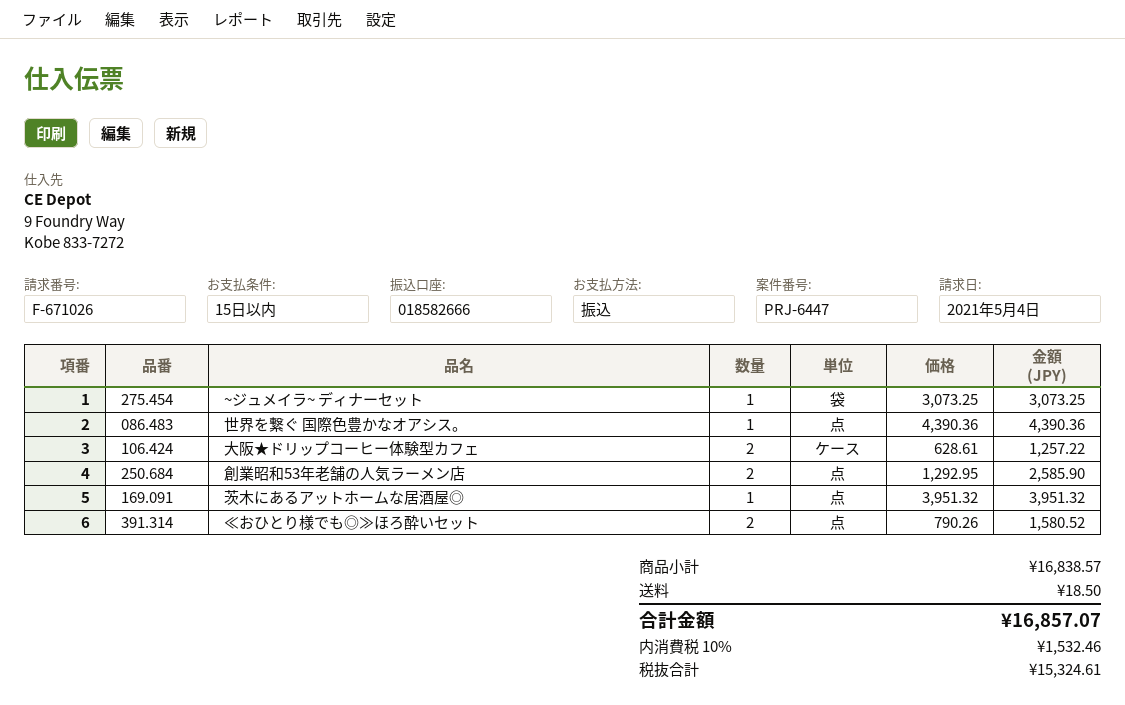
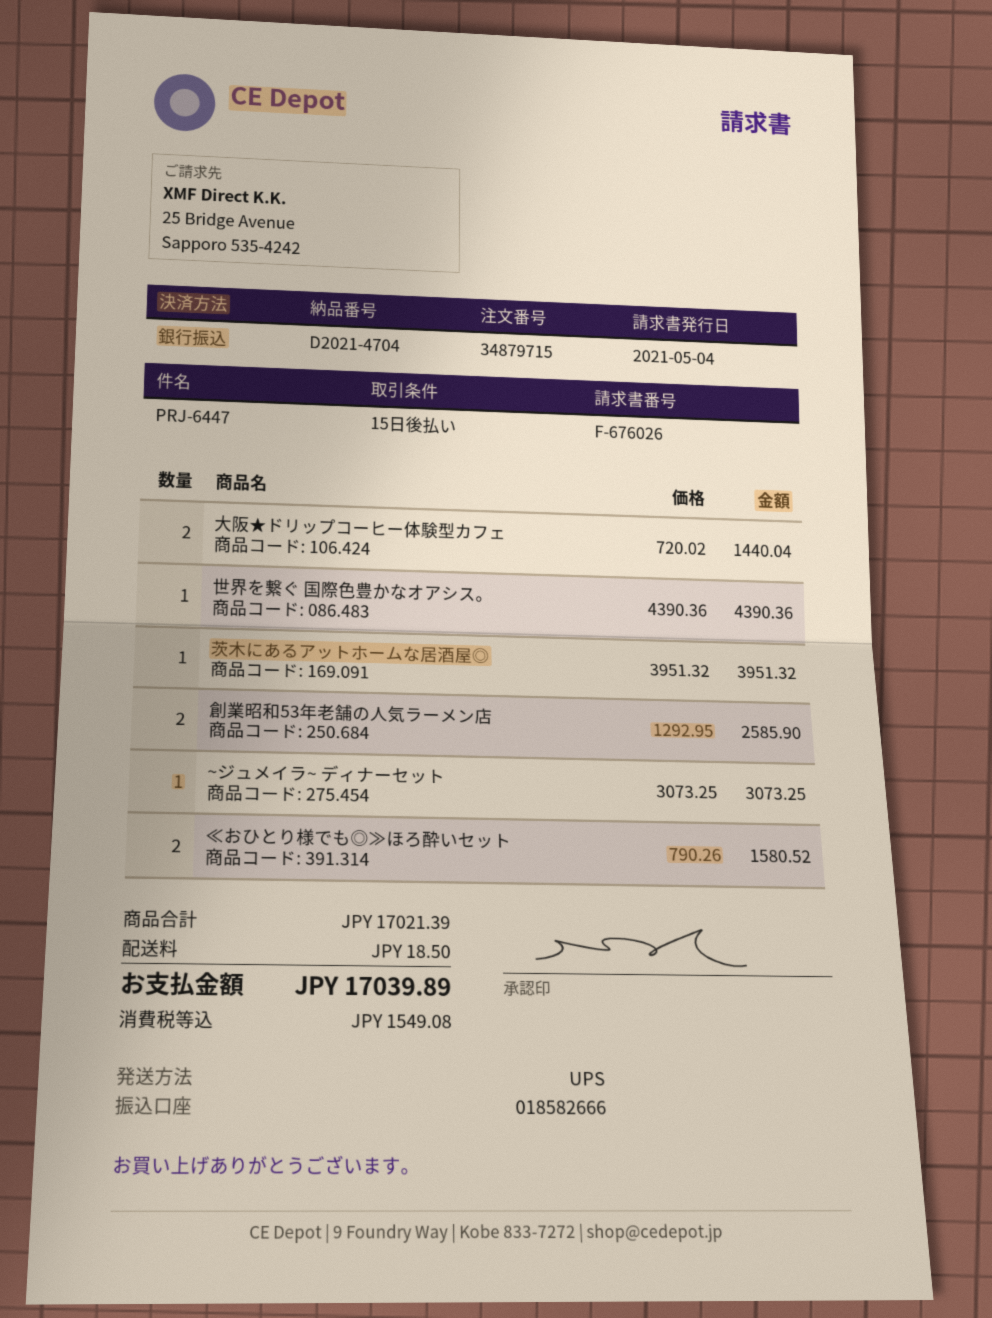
invoice number: F-671026 -> F-676026
大阪★ドリップコーヒー体験型カフェ: 2 x 628.61 = 1257.22 -> 2 x 720.02 = 1440.04
subtotal: 16838.57 -> 17021.39
tax: 1532.46 -> 1549.08
total: 16857.07 -> 17039.89

